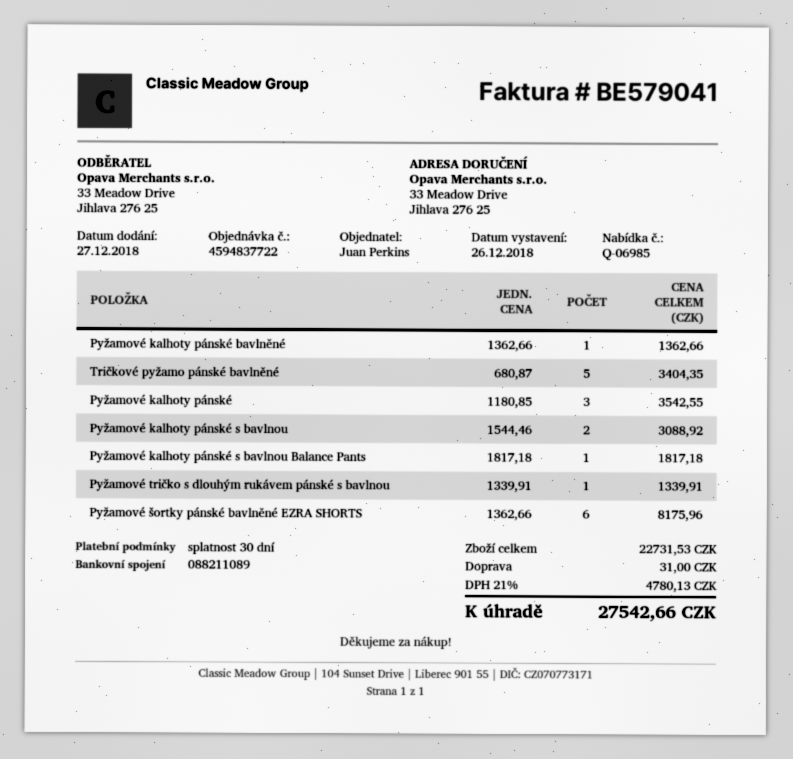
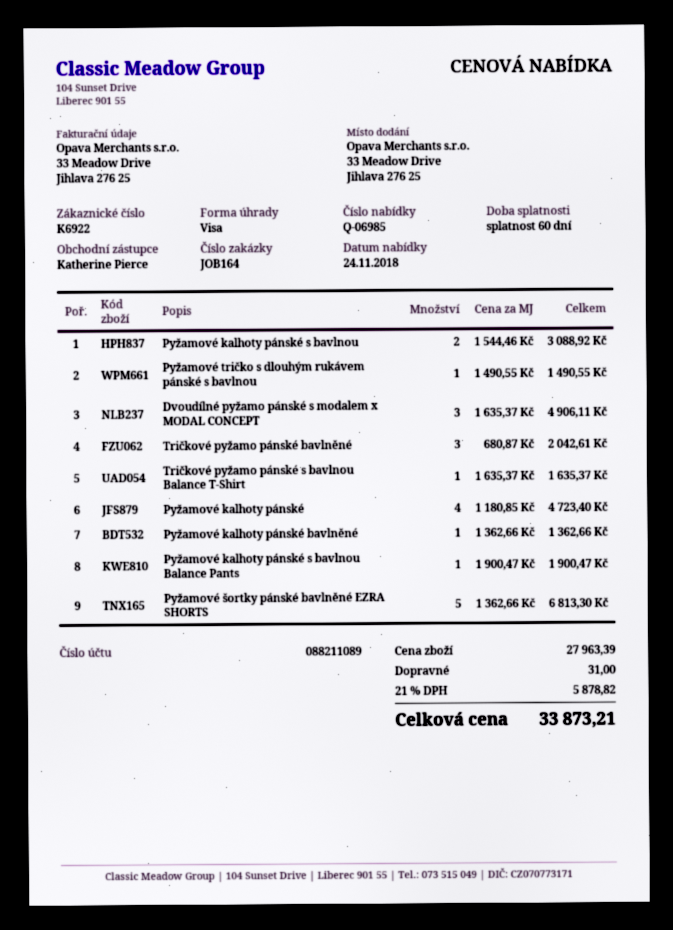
payment terms: 30 days -> 60 days
Tričkové pyžamo pánské bavlněné: 5 x 680.87 = 3404.35 -> 3 x 680.87 = 2042.61
Pyžamové kalhoty pánské: 3 x 1180.85 = 3542.55 -> 4 x 1180.85 = 4723.40
Pyžamové kalhoty pánské s bavlnou Balance Pants: 1 x 1817.18 = 1817.18 -> 1 x 1900.47 = 1900.47
Pyžamové tričko s dlouhým rukávem pánské s bavlnou: 1 x 1339.91 = 1339.91 -> 1 x 1490.55 = 1490.55
Pyžamové šortky pánské bavlněné EZRA SHORTS: 6 x 1362.66 = 8175.96 -> 5 x 1362.66 = 6813.30
Dvoudílné pyžamo pánské s modalem x MODAL CONCEPT: none -> 3 x 1635.37 = 4906.11
Tričkové pyžamo pánské s bavlnou Balance T-Shirt: none -> 1 x 1635.37 = 1635.37
subtotal: 22731.53 -> 27963.39
tax: 21% = 4780.13 -> 21% = 5878.82
total: 27542.66 -> 33873.21

